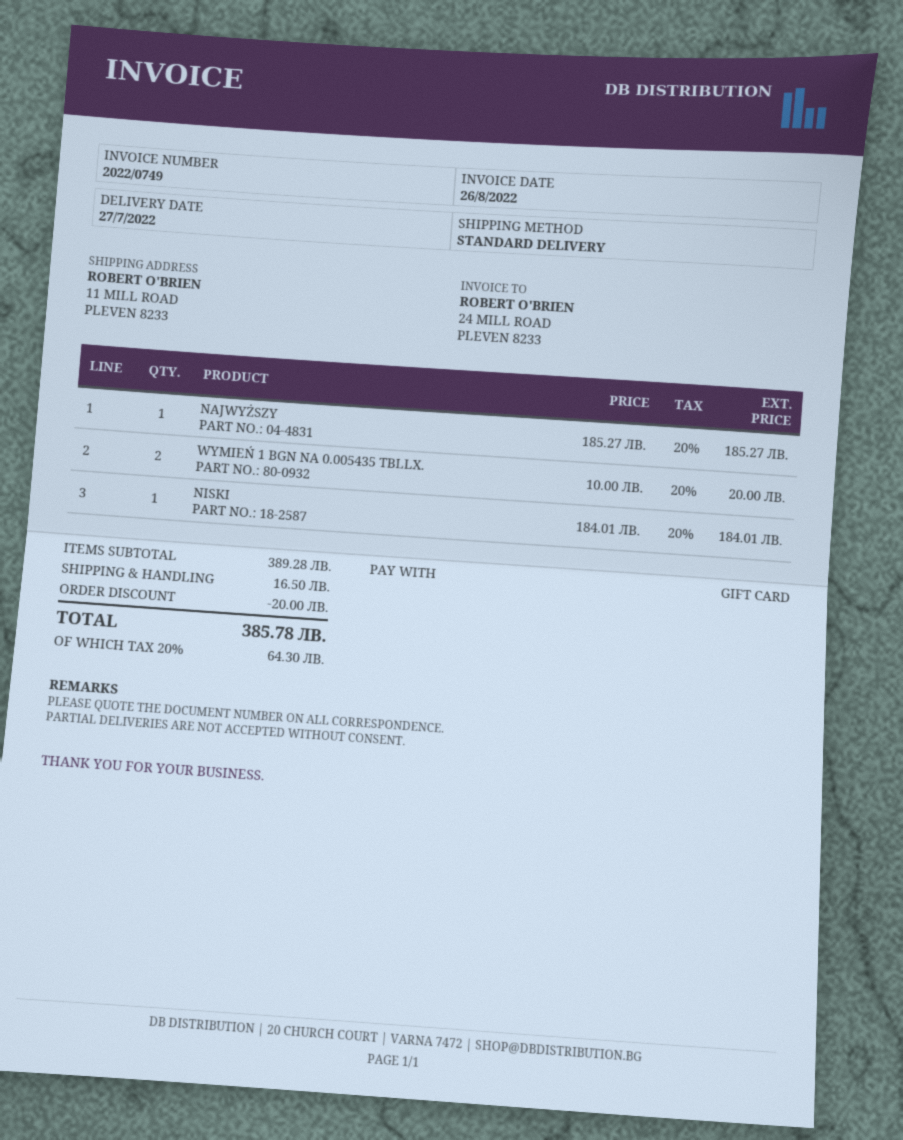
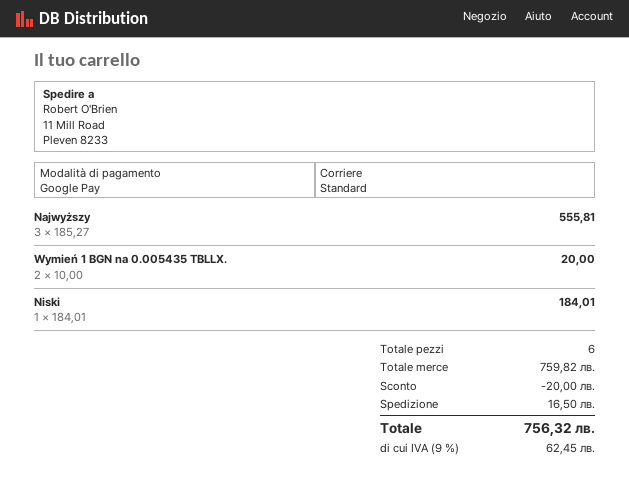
payment method: gift card -> Google Pay
NAJWYŻSZY: 1 x 185.27 = 185.27 -> 3 x 185.27 = 555.81
subtotal: 389.28 -> 759.82
tax: 20% = 64.30 -> 9% = 62.45
total: 385.78 -> 756.32

